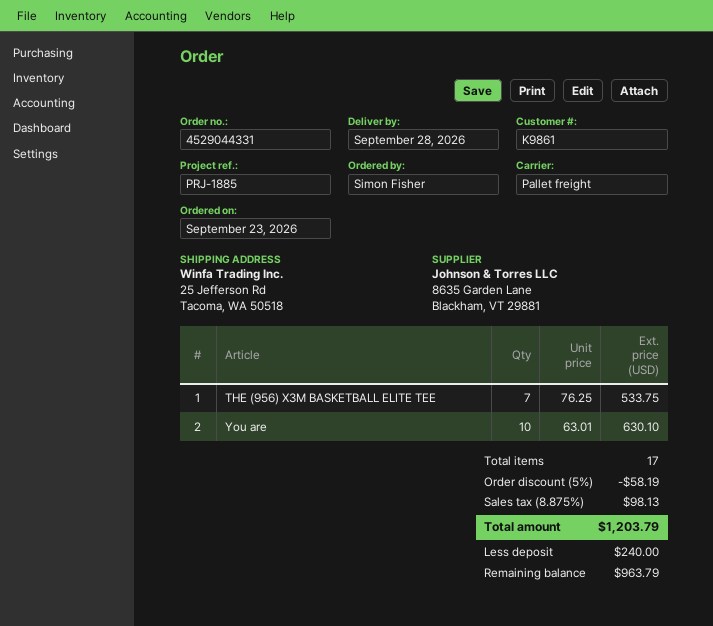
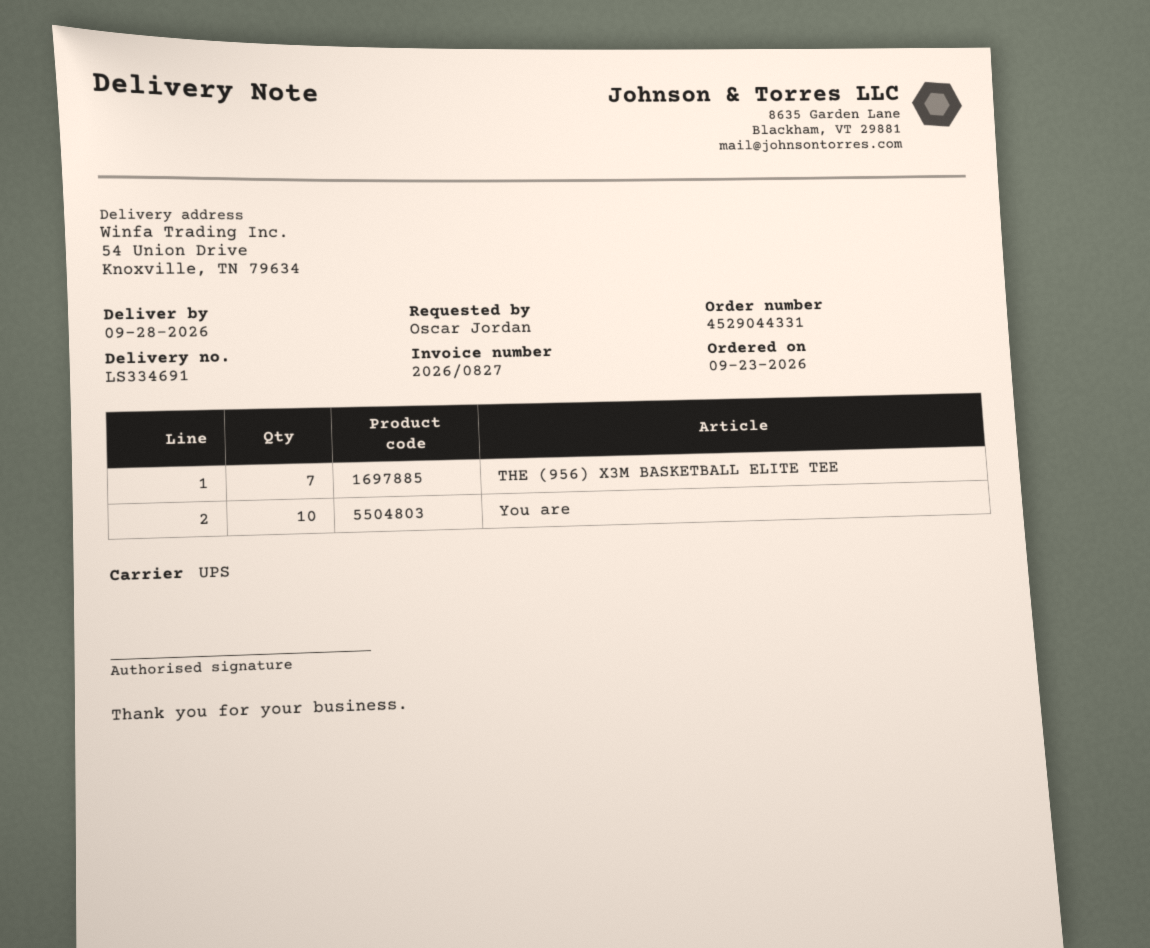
ordered by: Simon Fisher -> Oscar Jordan
shipping method: pallet freight -> UPS
ship to: 25 Jefferson Rd, Tacoma, WA 50518 -> 54 Union Drive, Knoxville, TN 79634

